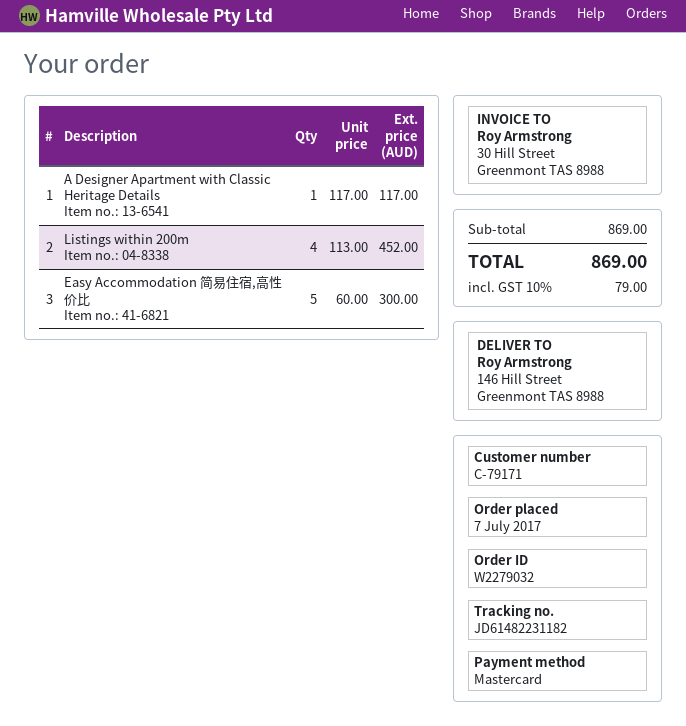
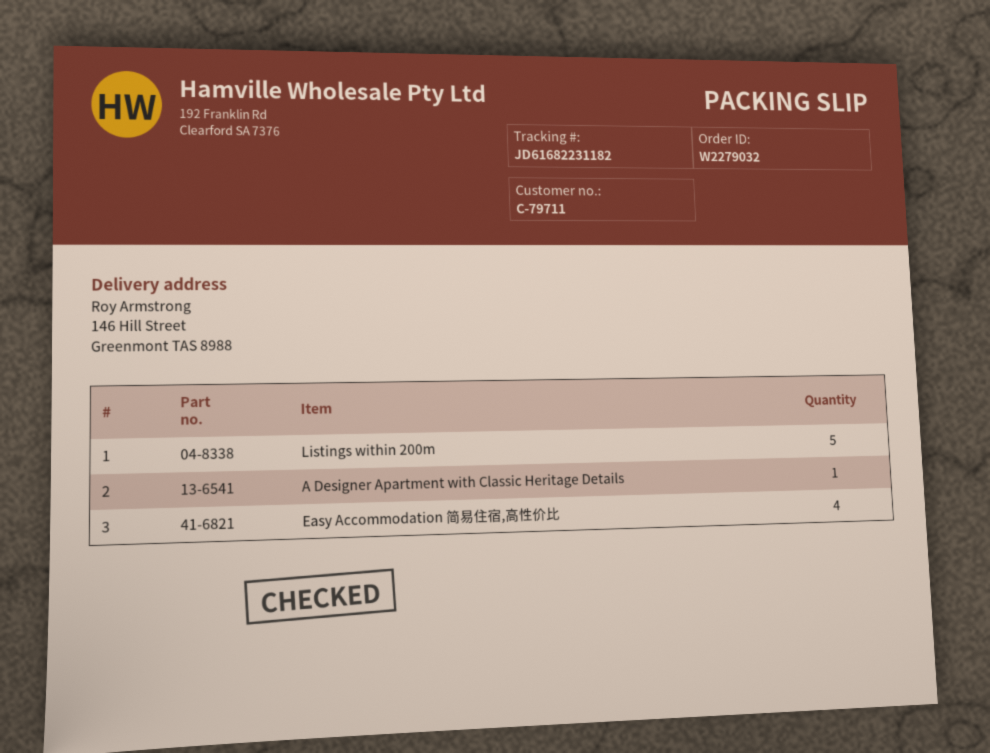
customer number: C-79171 -> C-79711
tracking number: JD61482231182 -> JD61682231182
Listings within 200m: 4 -> 5
Easy Accommodation 简易住宿,高性价比: 5 -> 4

